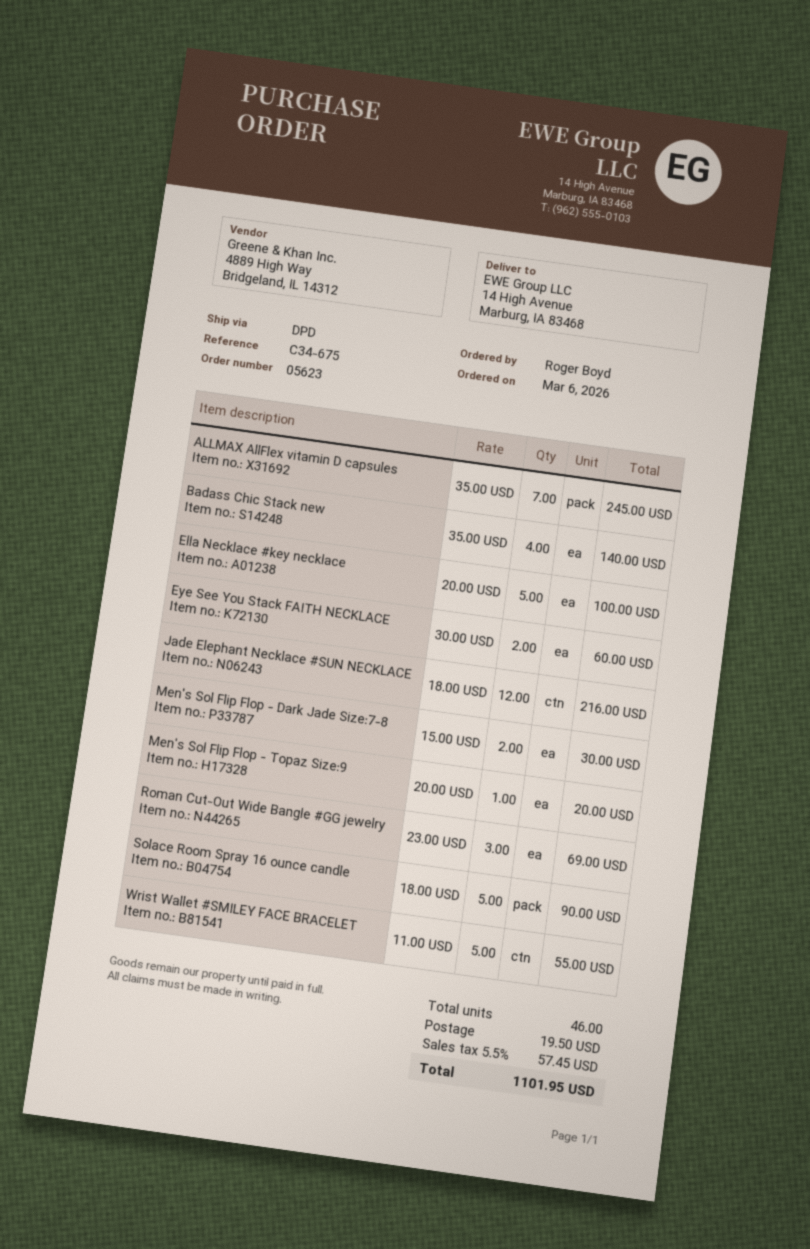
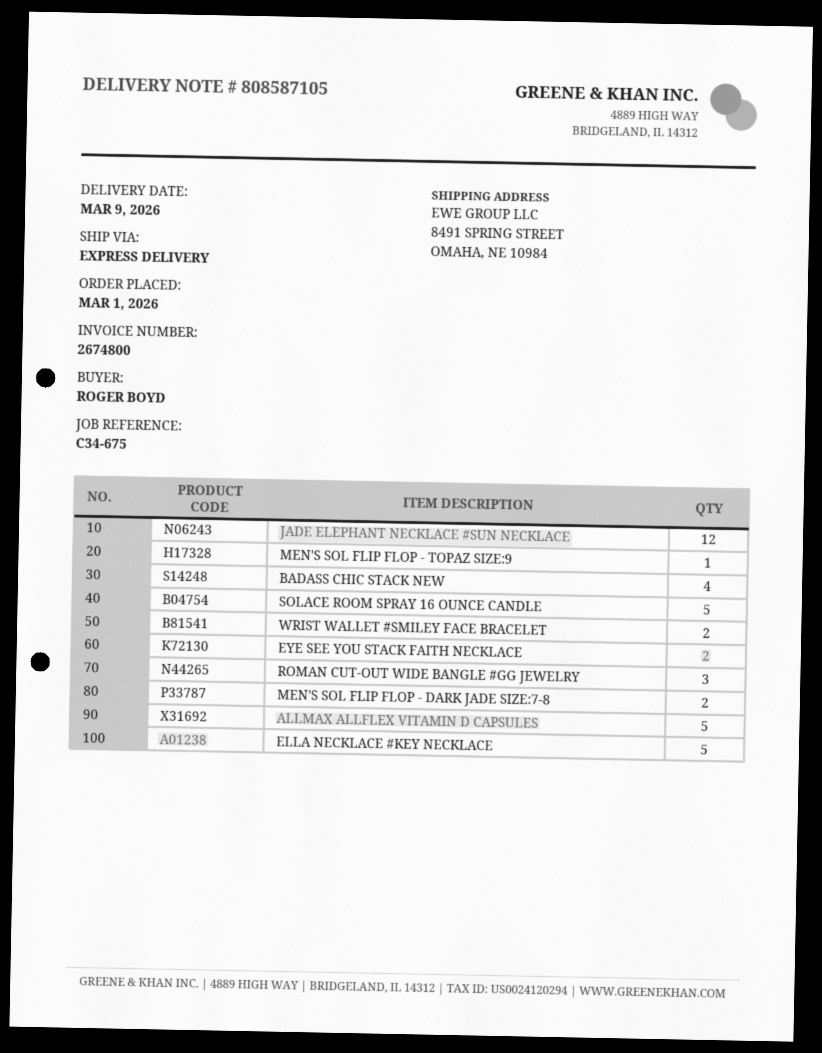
order date: 2026-03-06 -> 2026-03-01
shipping method: DPD -> express
ship to: 14 High Avenue, Marburg, IA 83468 -> 8491 SPRING STREET, OMAHA, NE 10984
ALLMAX AllFlex vitamin D capsules: 7 -> 5
Wrist Wallet #SMILEY FACE BRACELET: 5 -> 2

